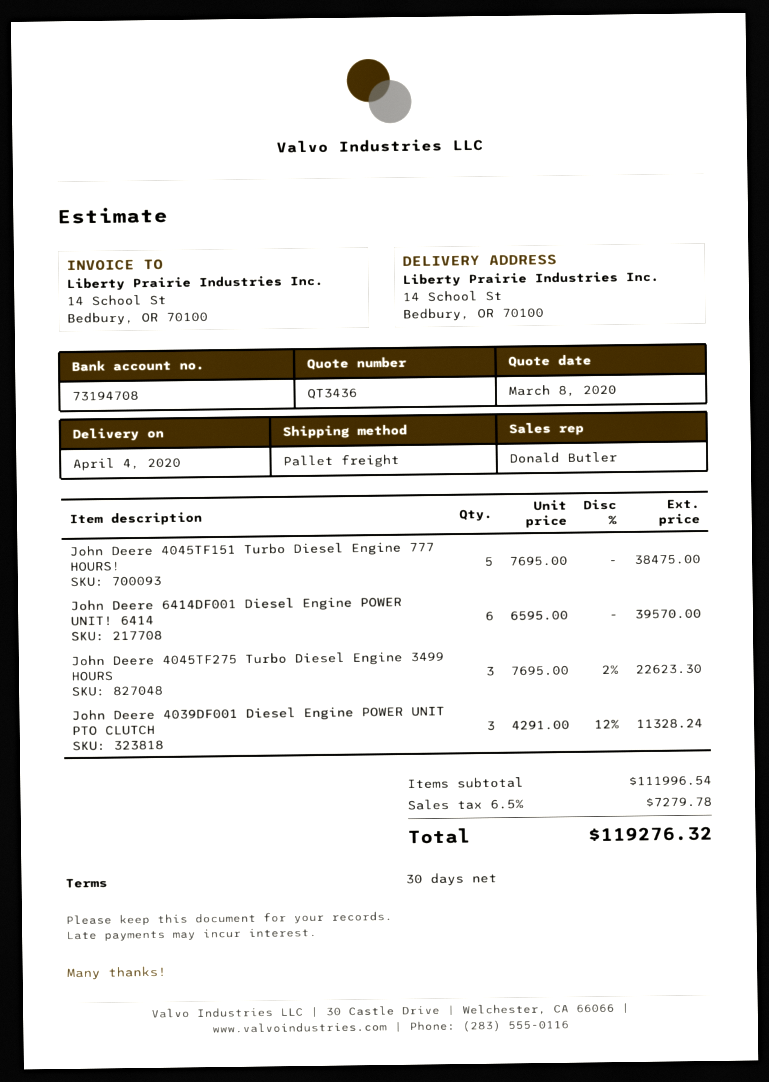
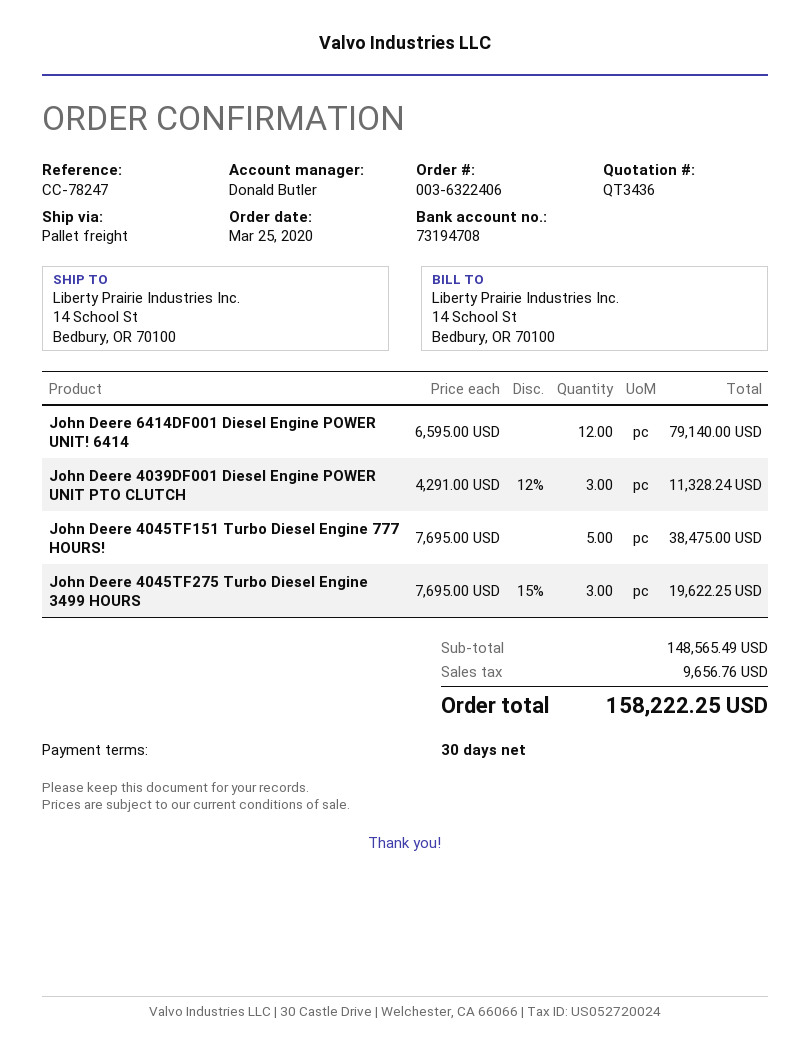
John Deere 6414DF001 Diesel Engine POWER UNIT! 6414: 6 x 6595.00 = 39570.00 -> 12 x 6595.00 = 79140.00
John Deere 4045TF275 Turbo Diesel Engine 3499 HOURS: 3 x 7695.00 - 2% = 22623.30 -> 3 x 7695.00 - 15% = 19622.25
subtotal: 111996.54 -> 148565.49
tax: 7279.78 -> 9656.76
total: 119276.32 -> 158222.25

